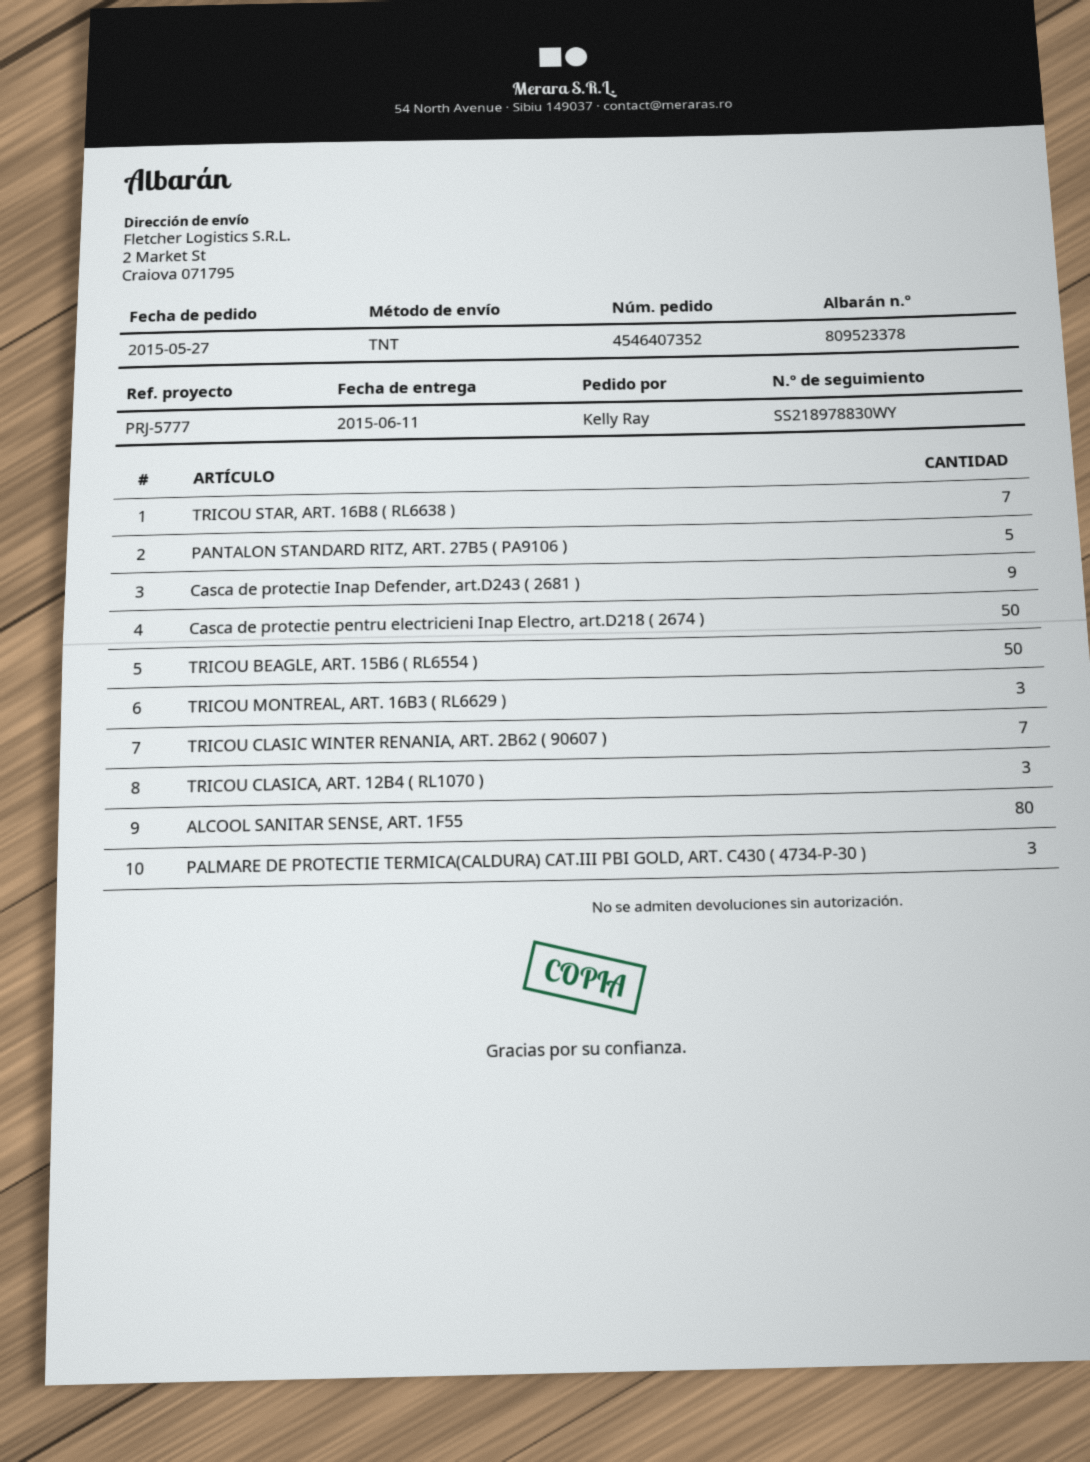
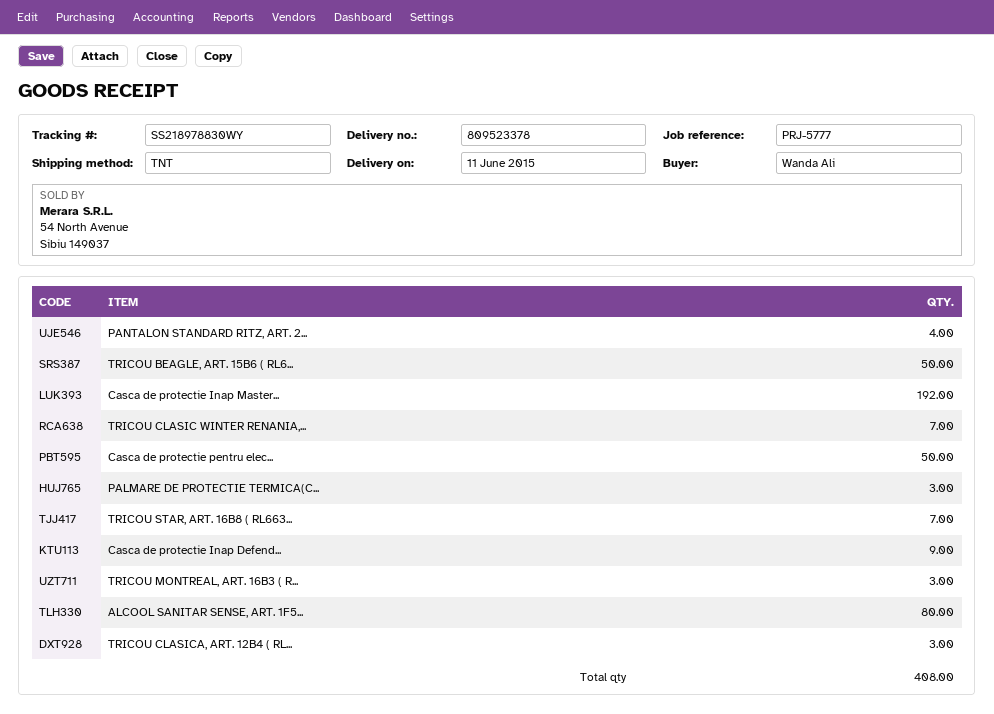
ordered by: Kelly Ray -> Wanda Ali
PANTALON STANDARD RITZ, ART. 27B5 ( PA9106 ): 5 -> 4
Casca de protectie Inap Master...: none -> 192

